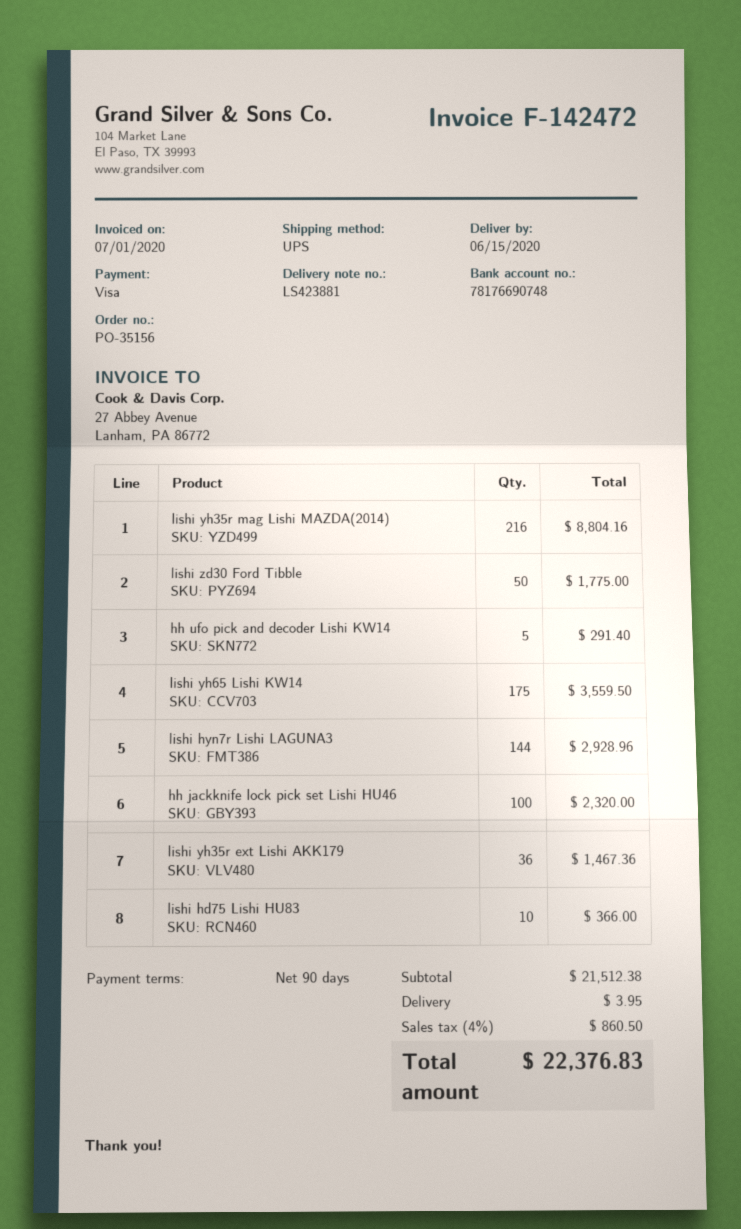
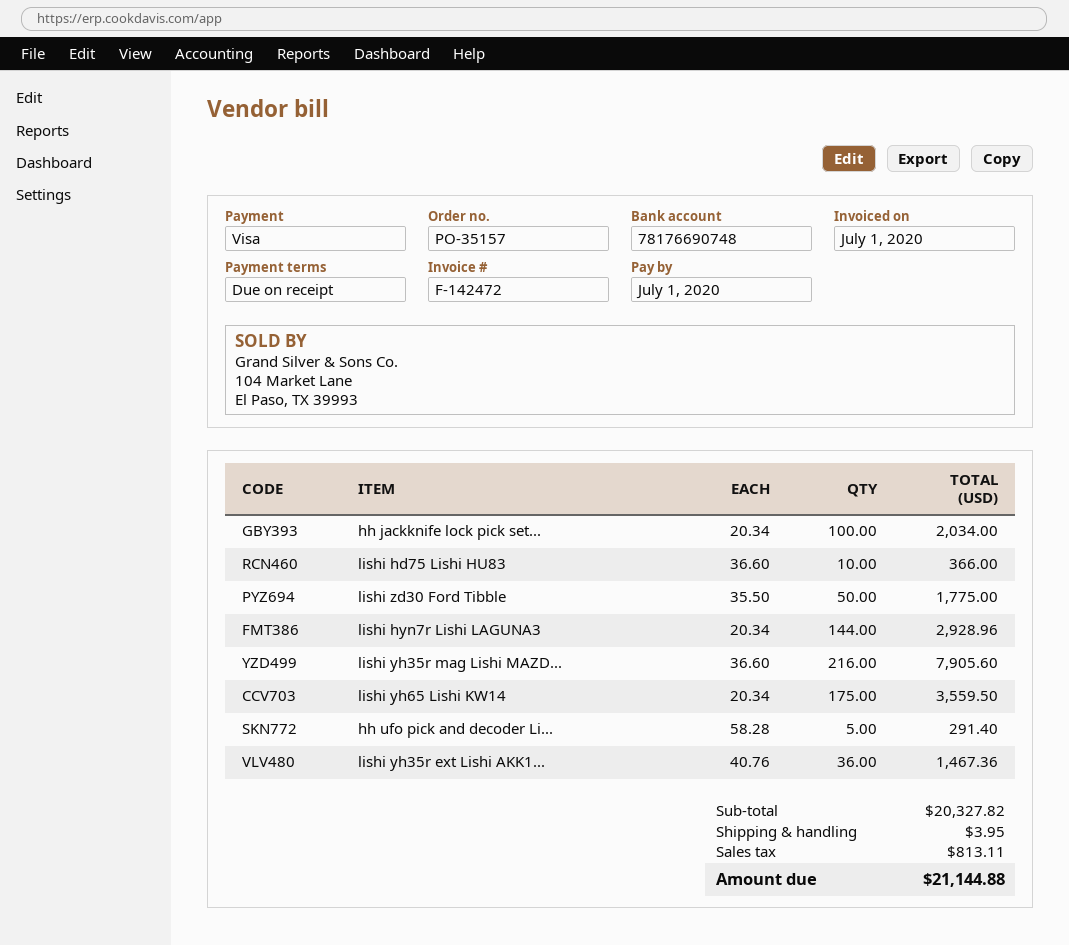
order number: PO-35156 -> PO-35157
payment terms: 90 days -> on receipt
lishi yh35r mag Lishi MAZDA(2014): 216 for 8804.16 -> 216 for 7905.60
hh jackknife lock pick set Lishi HU46: 100 for 2320.00 -> 100 for 2034.00
subtotal: 21512.38 -> 20327.82
tax: 860.50 -> 813.11
total: 22376.83 -> 21144.88

